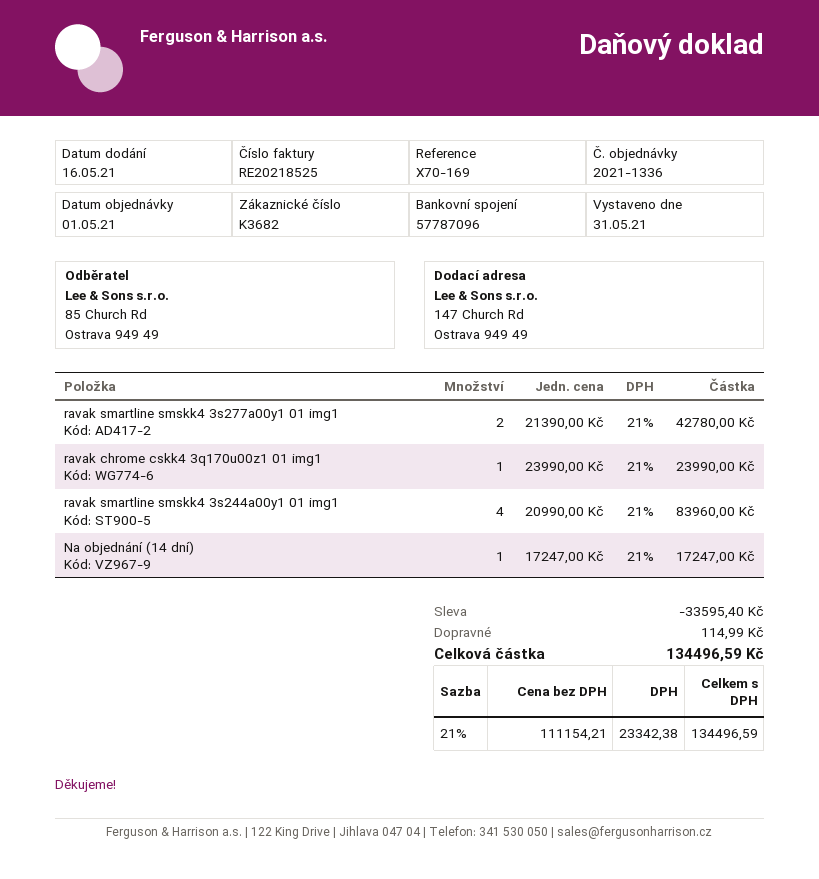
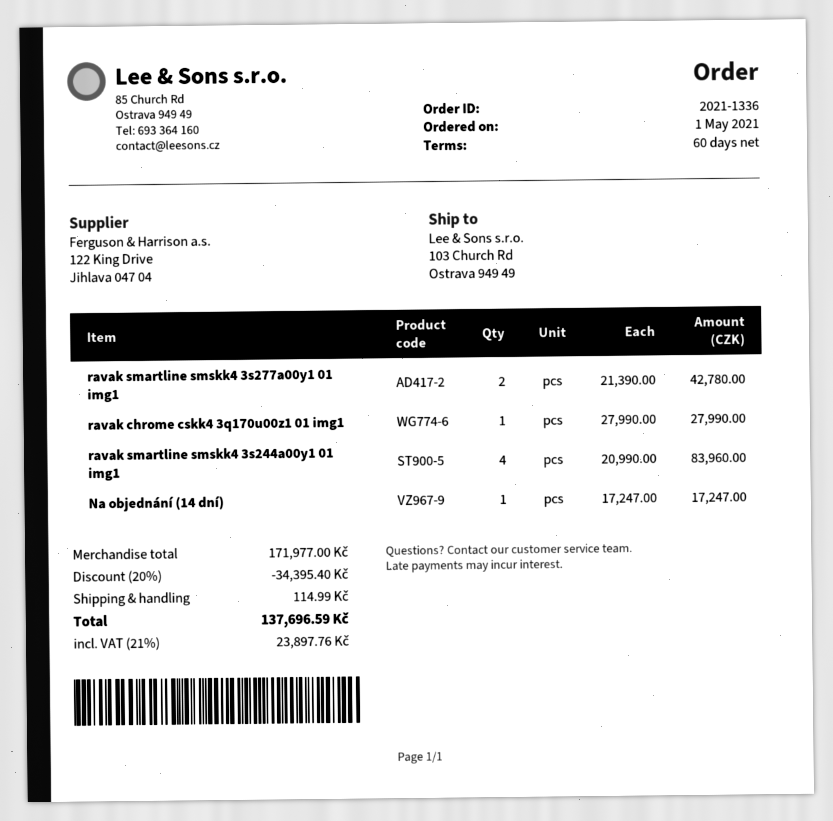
ship to: 147 Church Rd, Ostrava 949 49 -> 103 Church Rd, Ostrava 949 49
ravak chrome cskk4 3q170u00z1 01 img1: 1 x 23990.00 = 23990.00 -> 1 x 27990.00 = 27990.00
discount: 33595.40 -> 34395.40
tax: 21% = 23342.38 -> 21% = 23897.76
total: 134496.59 -> 137696.59

